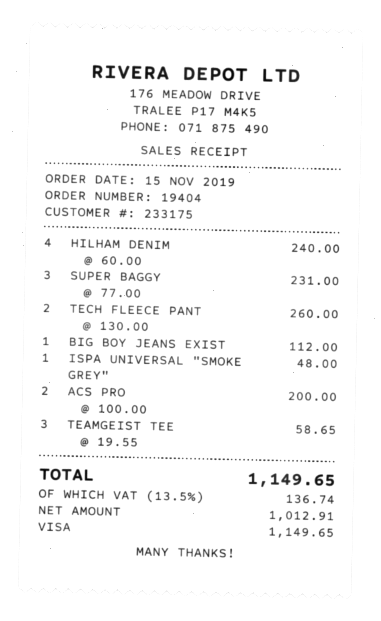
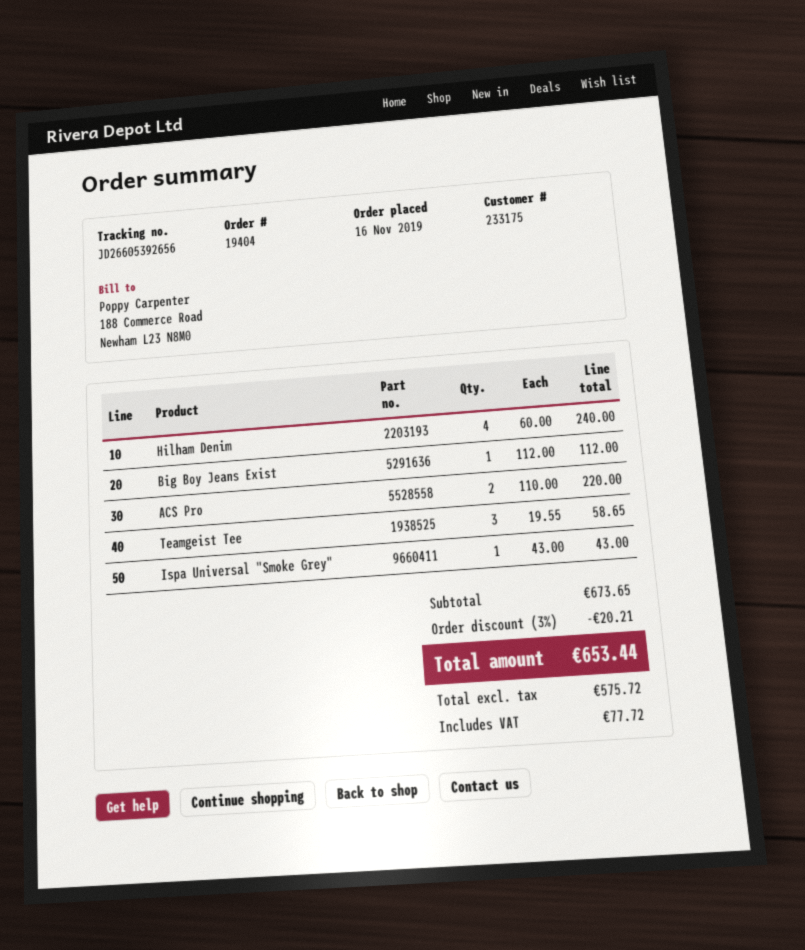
order date: 2019-11-15 -> 2019-11-16
SUPER BAGGY: 3 x 77.00 = 231.00 -> none
TECH FLEECE PANT: 2 x 130.00 = 260.00 -> none
ISPA UNIVERSAL "SMOKE GREY": 1 x 48.00 = 48.00 -> 1 x 43.00 = 43.00
ACS PRO: 2 x 100.00 = 200.00 -> 2 x 110.00 = 220.00
discount: none -> 3% = 20.21
net: 1012.91 -> 575.72
tax: 136.74 -> 77.72
total: 1149.65 -> 653.44

